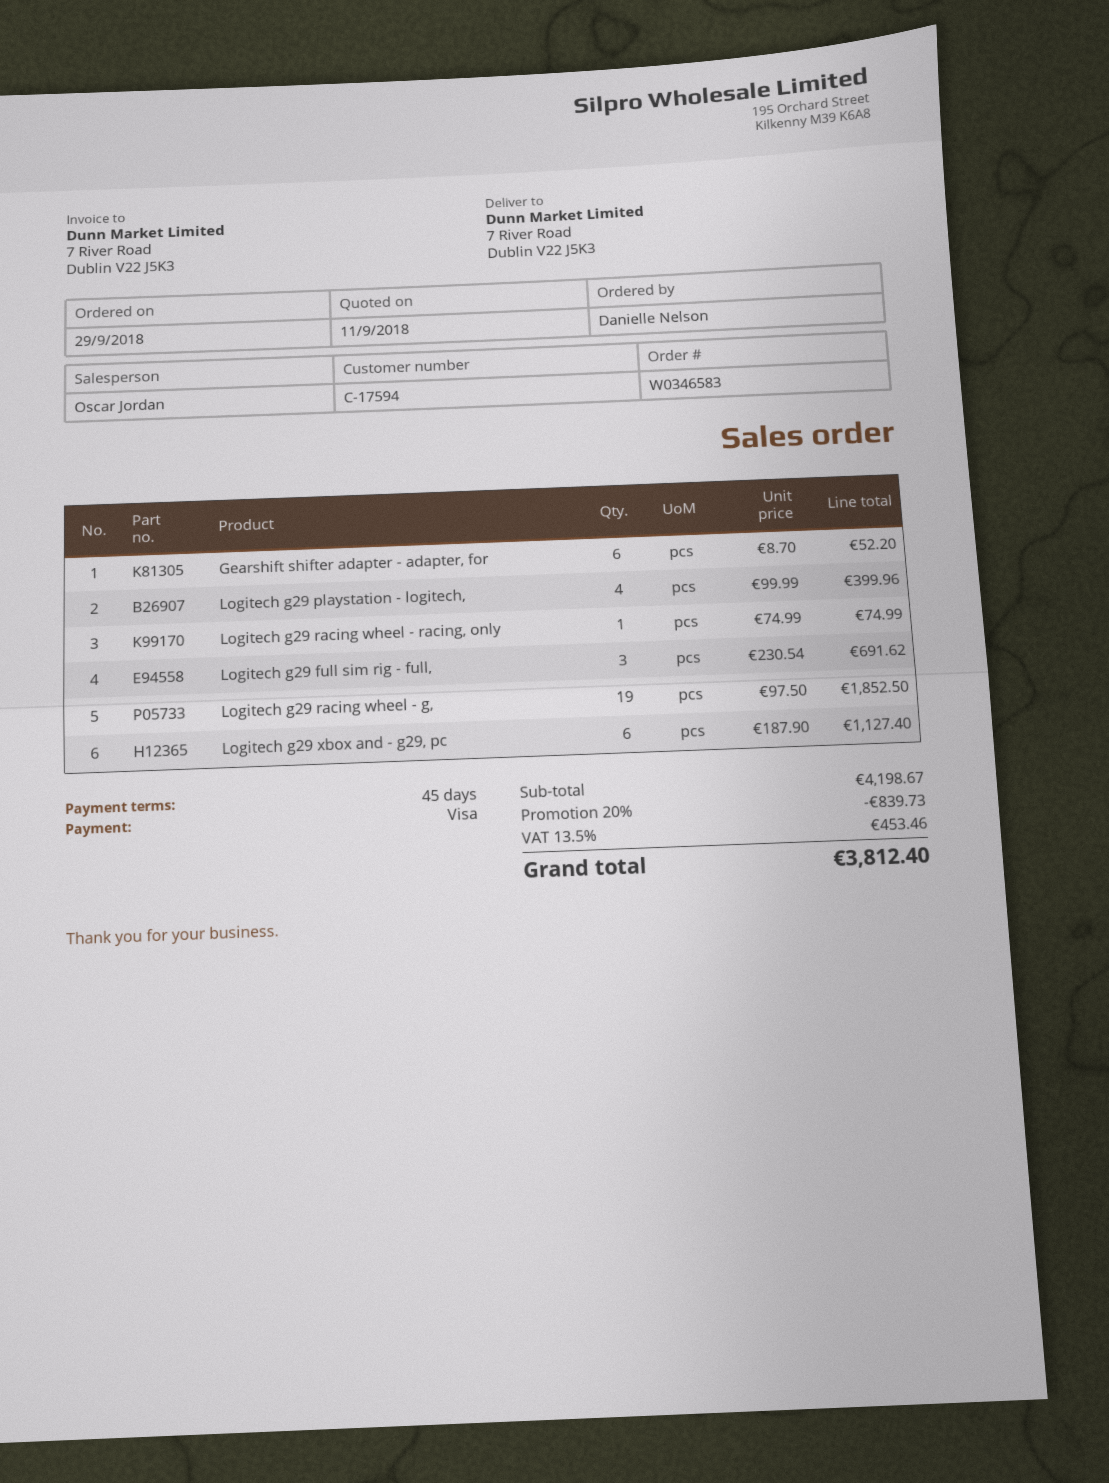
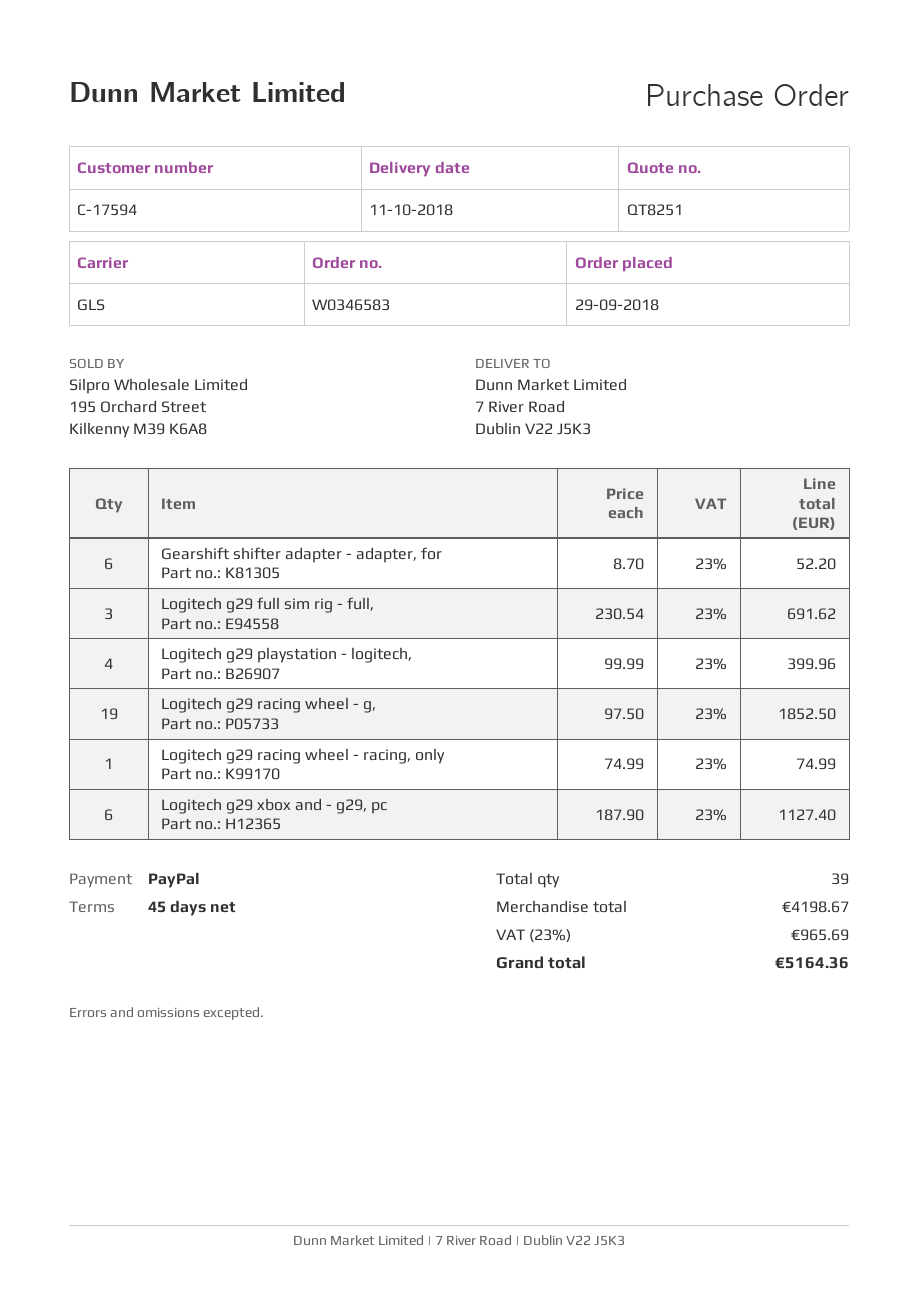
payment method: Visa -> PayPal
discount: 20% = 839.73 -> none
tax: 13.5% = 453.46 -> 23% = 965.69
total: 3812.40 -> 5164.36

